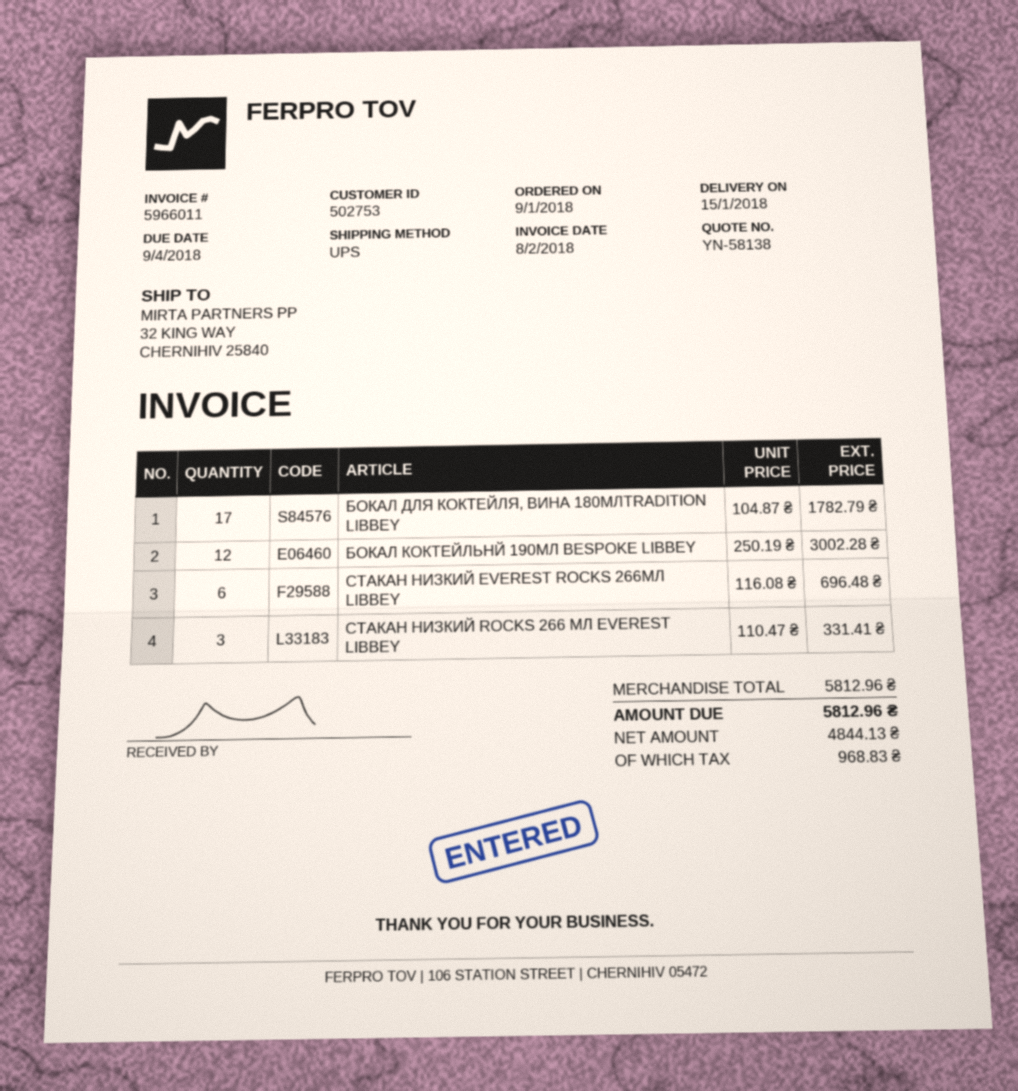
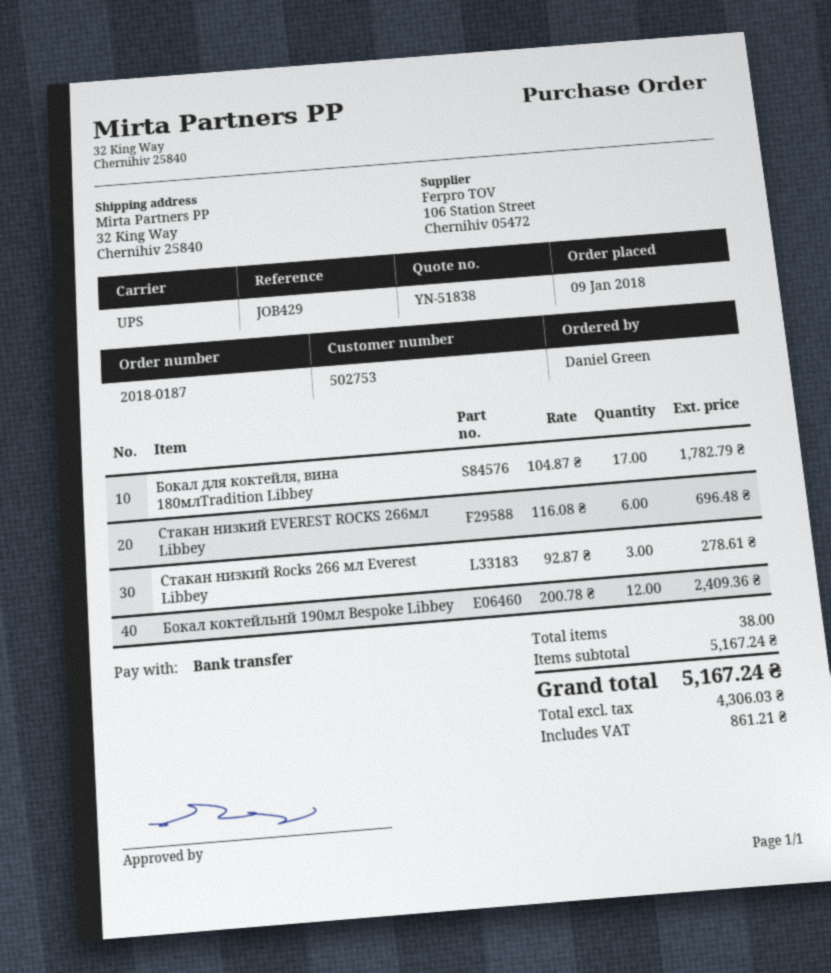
quote number: YN-58138 -> YN-51838
БОКАЛ КОКТЕЙЛЬНЙ 190МЛ BESPOKE LIBBEY: 12 x 250.19 = 3002.28 -> 12 x 200.78 = 2409.36
СТАКАН НИЗКИЙ ROCKS 266 МЛ EVEREST LIBBEY: 3 x 110.47 = 331.41 -> 3 x 92.87 = 278.61
subtotal: 5812.96 -> 5167.24
net: 4844.13 -> 4306.03
tax: 968.83 -> 861.21
total: 5812.96 -> 5167.24

